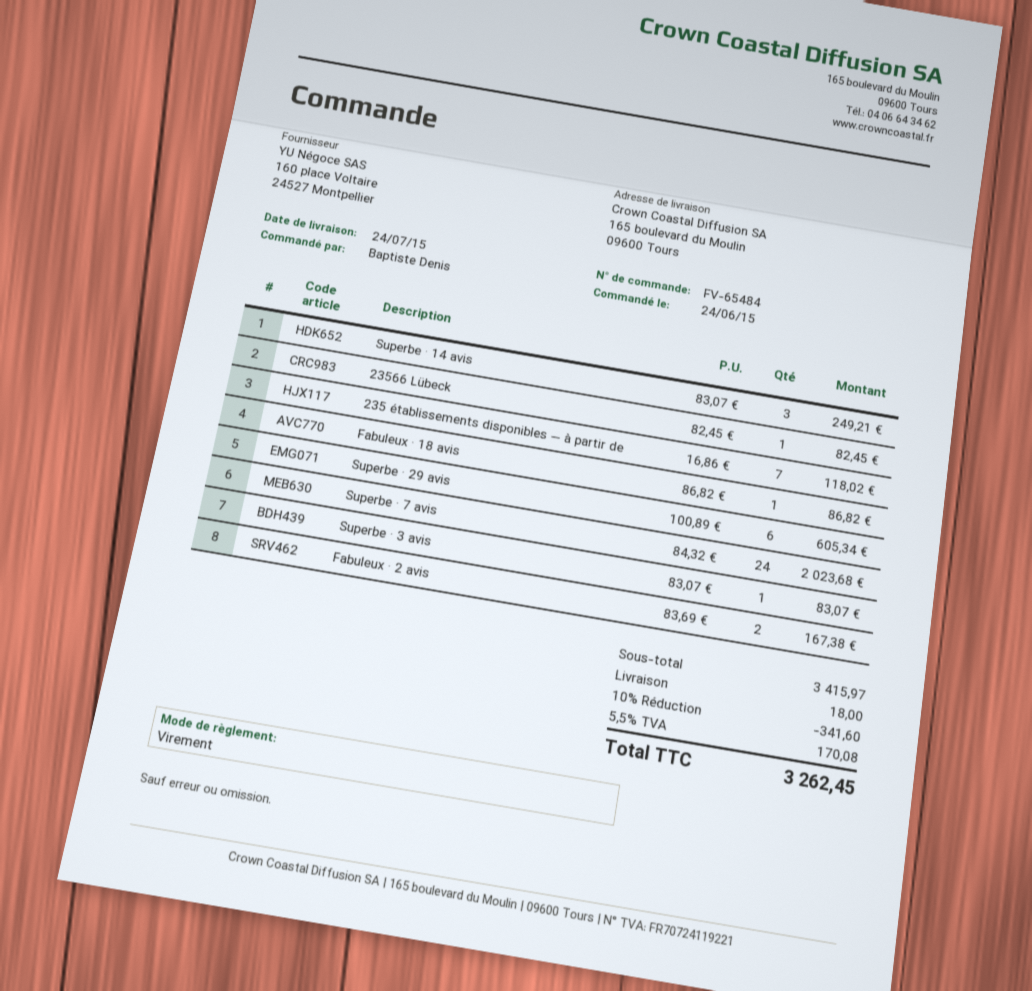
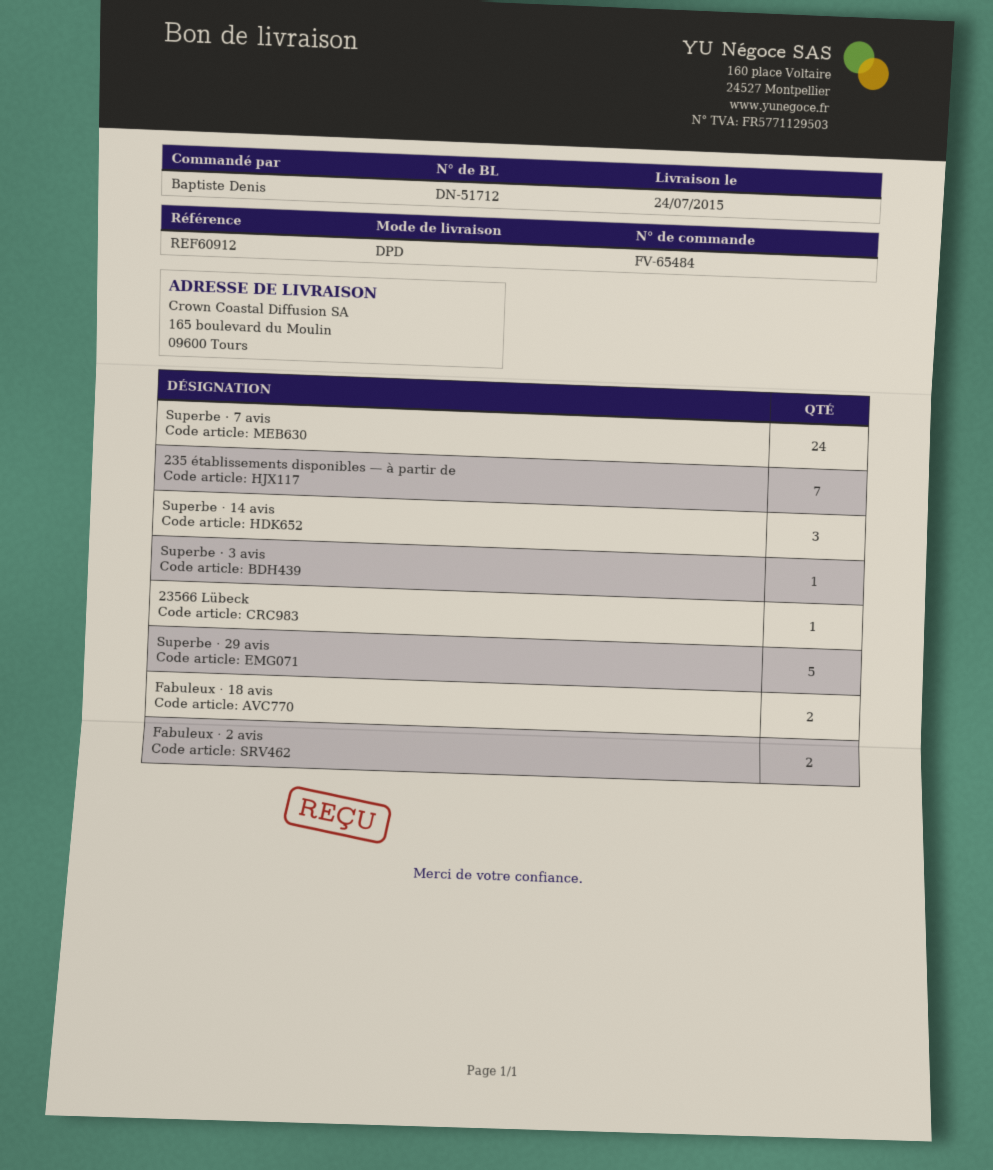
Fabuleux · 18 avis: 1 -> 2
Superbe · 29 avis: 6 -> 5

